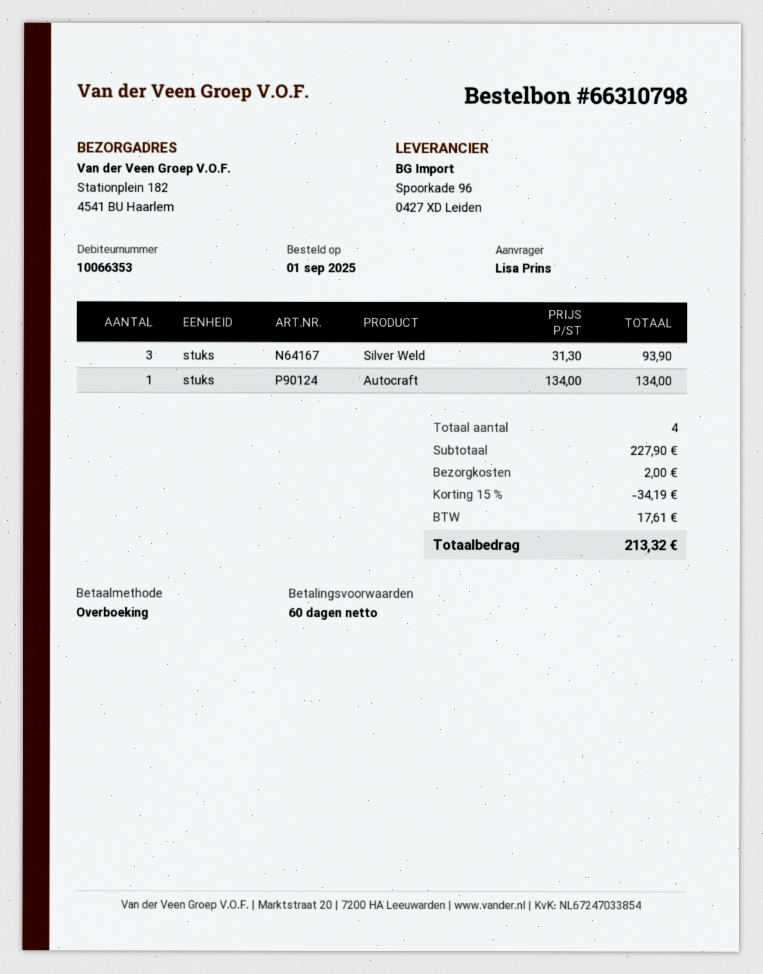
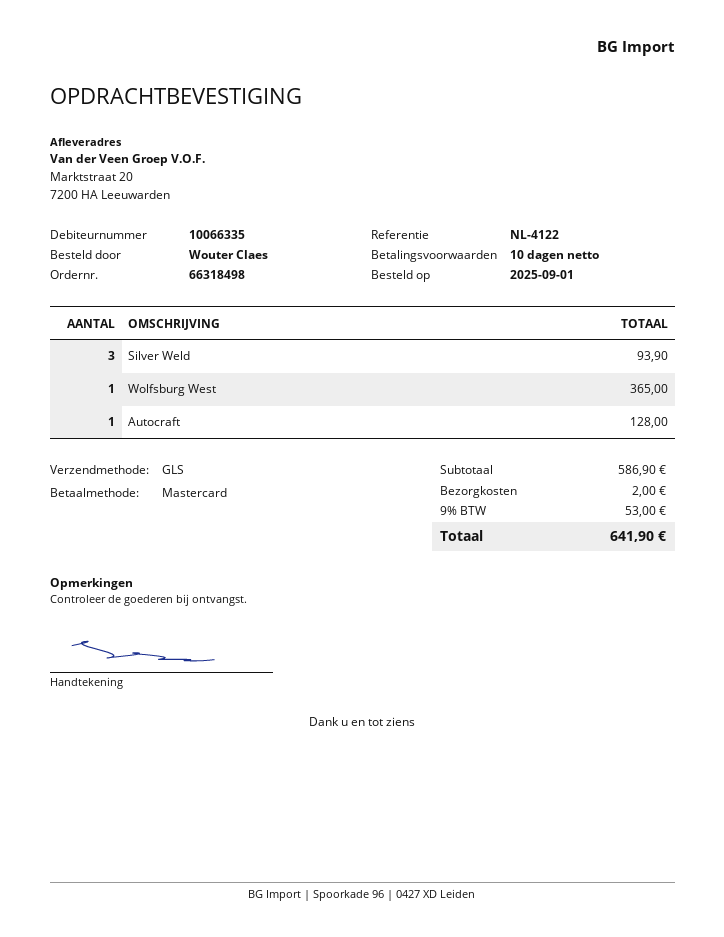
order number: 66310798 -> 66318498
payment terms: 60 days -> 10 days
customer number: 10066353 -> 10066335
ordered by: Lisa Prins -> Wouter Claes
payment method: bank transfer -> Mastercard
ship to: Stationplein 182, 4541 BU Haarlem -> Marktstraat 20, 7200 HA Leeuwarden
Autocraft: 1 for 134.00 -> 1 for 128.00
Wolfsburg West: none -> 1 for 365.00
subtotal: 227.90 -> 586.90
discount: 15% = 34.19 -> none
tax: 17.61 -> 53.00
total: 213.32 -> 641.90

